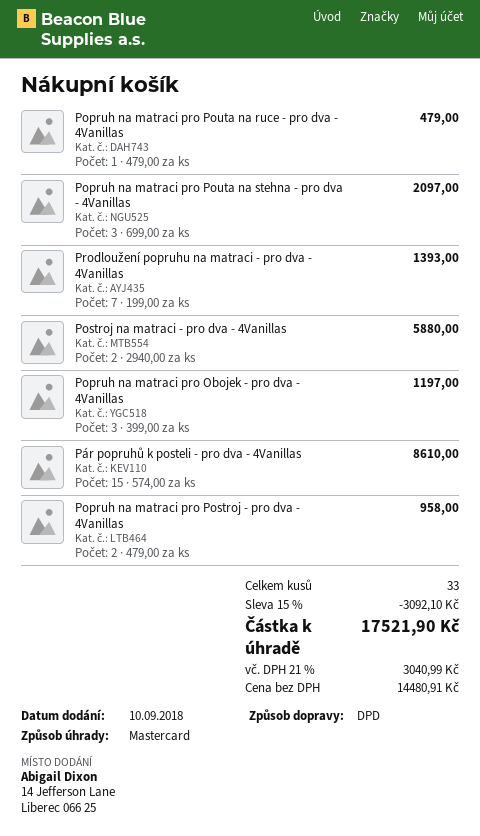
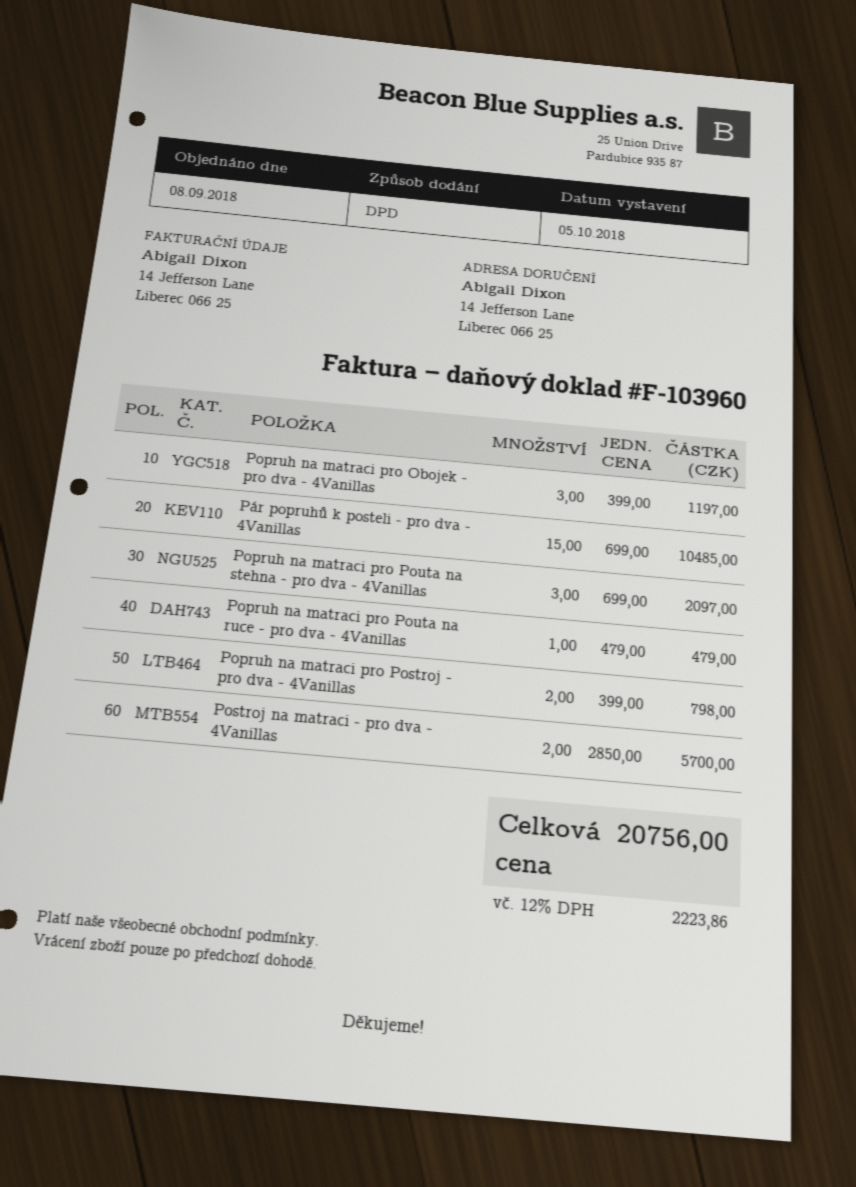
Prodloužení popruhu na matraci - pro dva - 4Vanillas: 7 x 199.00 = 1393.00 -> none
Postroj na matraci - pro dva - 4Vanillas: 2 x 2940.00 = 5880.00 -> 2 x 2850.00 = 5700.00
Pár popruhů k posteli - pro dva - 4Vanillas: 15 x 574.00 = 8610.00 -> 15 x 699.00 = 10485.00
Popruh na matraci pro Postroj - pro dva - 4Vanillas: 2 x 479.00 = 958.00 -> 2 x 399.00 = 798.00
discount: 15% = 3092.10 -> none
tax: 21% = 3040.99 -> 12% = 2223.86
total: 17521.90 -> 20756.00

